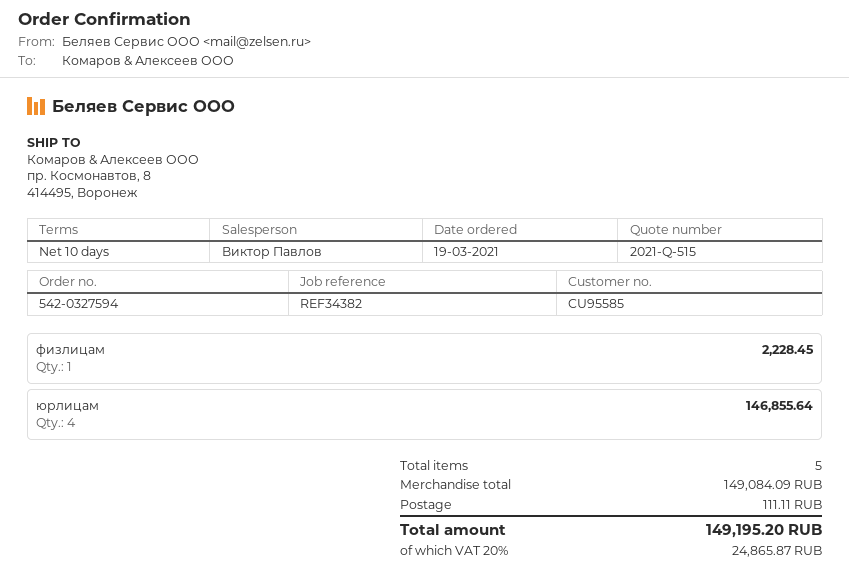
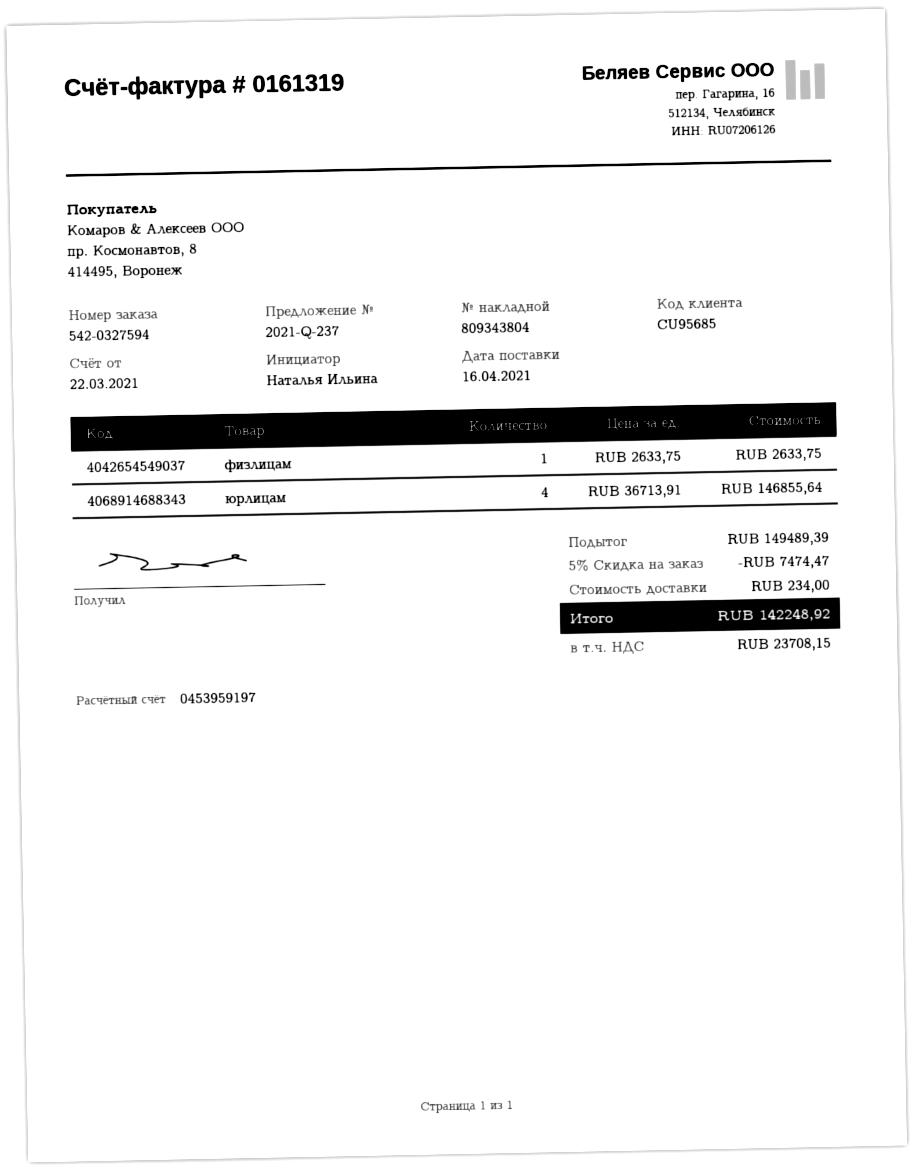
quote number: 2021-Q-515 -> 2021-Q-237
customer number: CU95585 -> CU95685
физлицам: 1 for 2228.45 -> 1 for 2633.75
subtotal: 149084.09 -> 149489.39
discount: none -> 5% = 7474.47
shipping: 111.11 -> 234.00
tax: 24865.87 -> 23708.15
total: 149195.20 -> 142248.92

